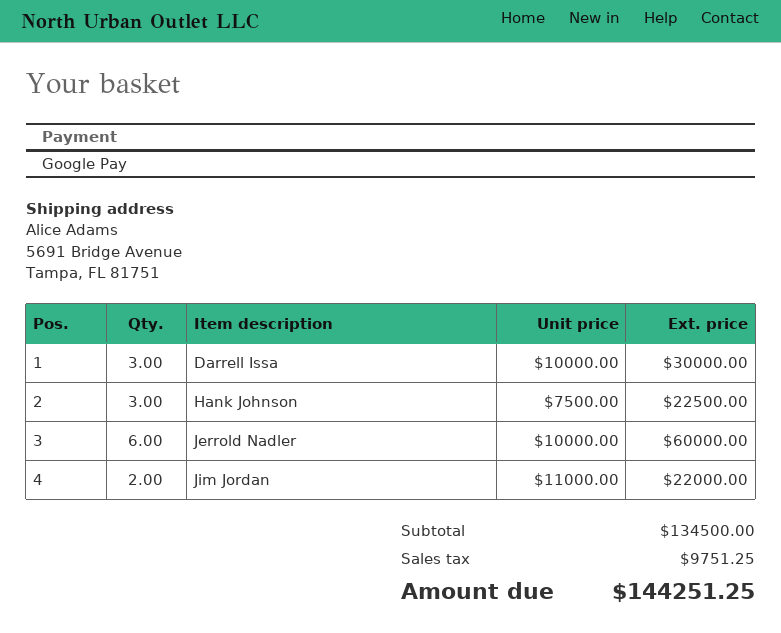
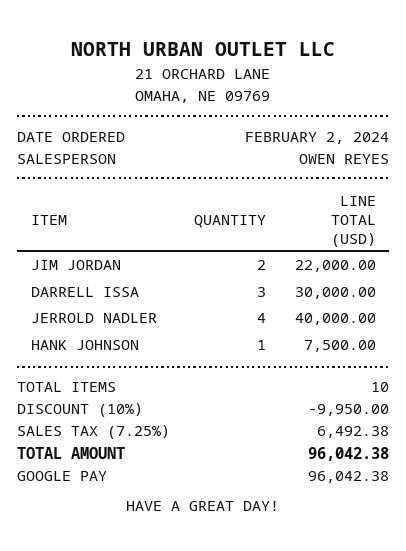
Hank Johnson: 3 for 22500.00 -> 1 for 7500.00
Jerrold Nadler: 6 for 60000.00 -> 4 for 40000.00
discount: none -> 10% = 9950.00
tax: 9751.25 -> 6492.38
total: 144251.25 -> 96042.38

